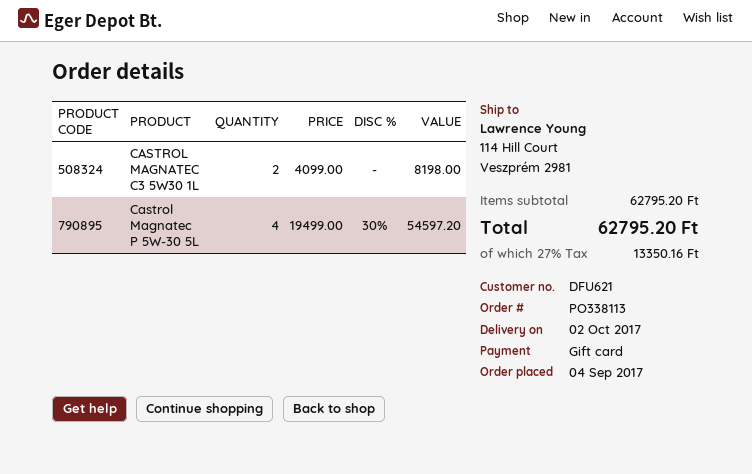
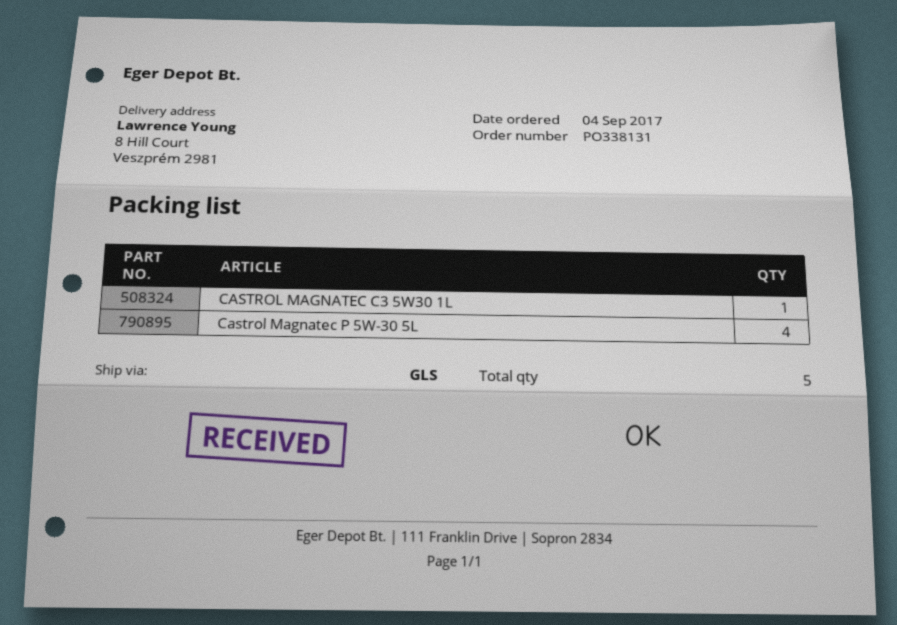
order number: PO338113 -> PO338131
ship to: 114 Hill Court, Veszprém 2981 -> 8 Hill Court, Veszprém 2981
CASTROL MAGNATEC C3 5W30 1L: 2 -> 1

